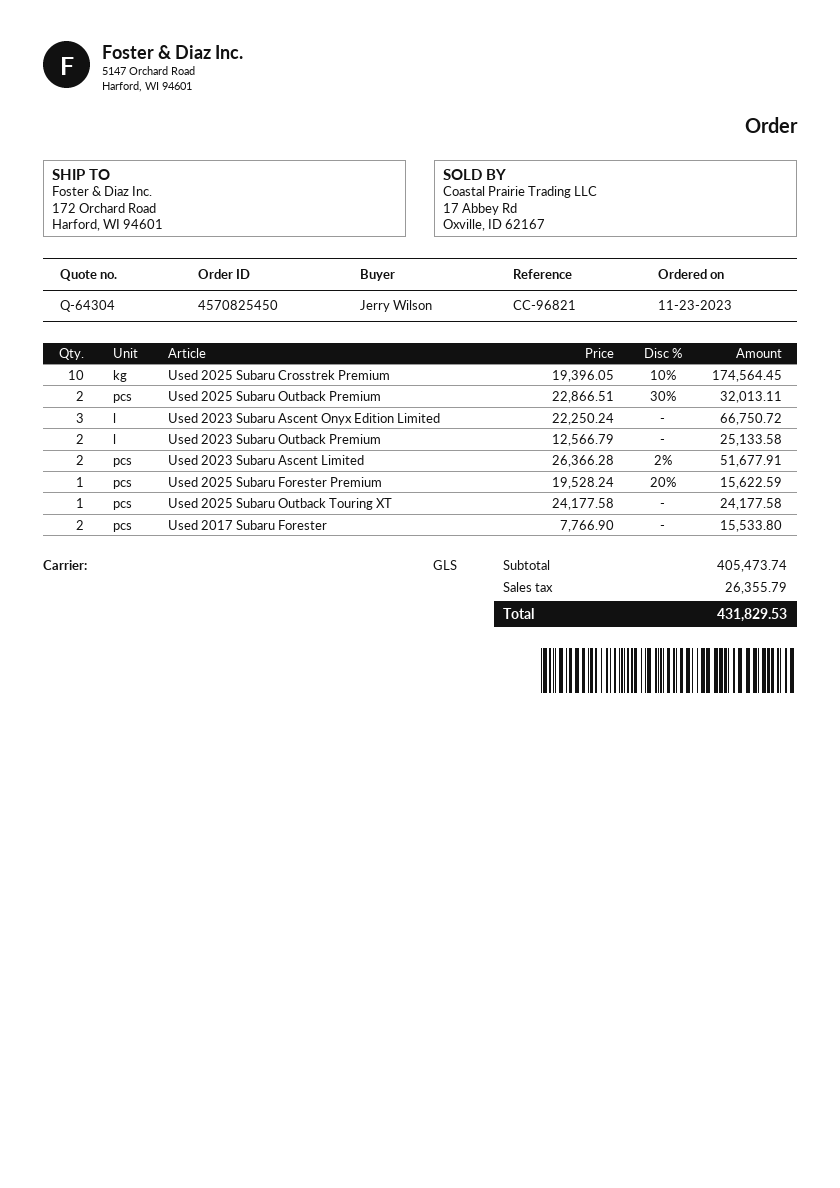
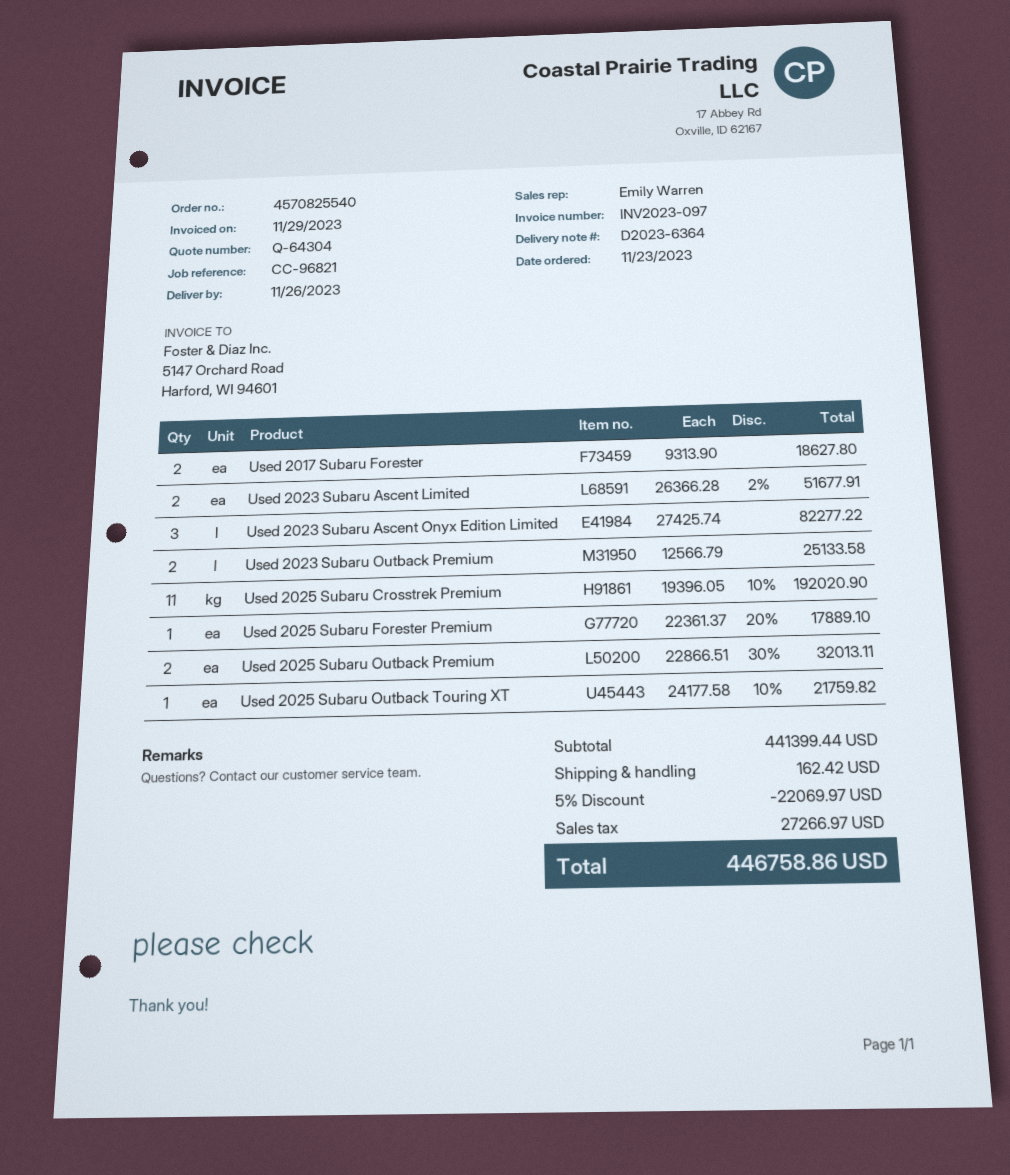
order number: 4570825450 -> 4570825540
Used 2025 Subaru Crosstrek Premium: 10 x 19396.05 - 10% = 174564.45 -> 11 x 19396.05 - 10% = 192020.90
Used 2023 Subaru Ascent Onyx Edition Limited: 3 x 22250.24 = 66750.72 -> 3 x 27425.74 = 82277.22
Used 2025 Subaru Forester Premium: 1 x 19528.24 - 20% = 15622.59 -> 1 x 22361.37 - 20% = 17889.10
Used 2025 Subaru Outback Touring XT: 1 x 24177.58 = 24177.58 -> 1 x 24177.58 - 10% = 21759.82
Used 2017 Subaru Forester: 2 x 7766.90 = 15533.80 -> 2 x 9313.90 = 18627.80
subtotal: 405473.74 -> 441399.44
discount: none -> 5% = 22069.97
shipping: none -> 162.42
tax: 26355.79 -> 27266.97
total: 431829.53 -> 446758.86

